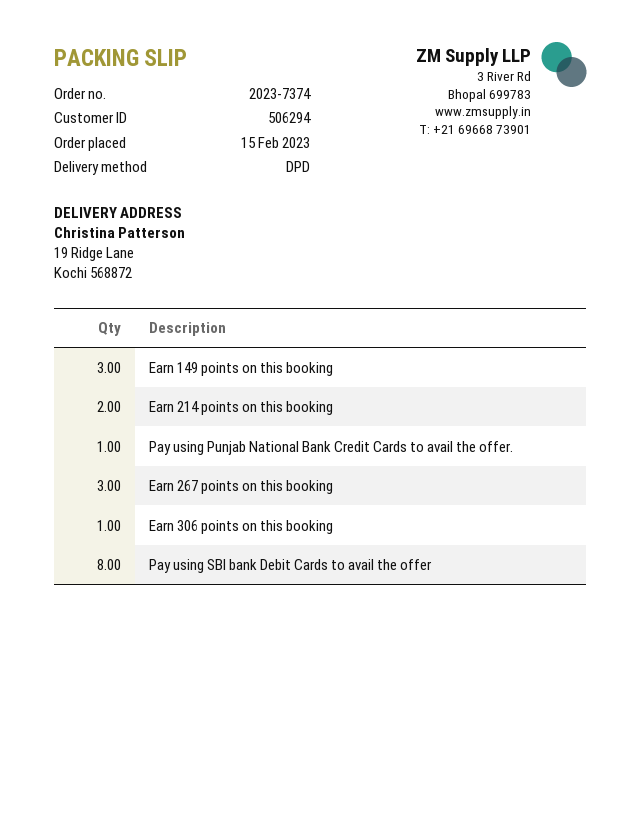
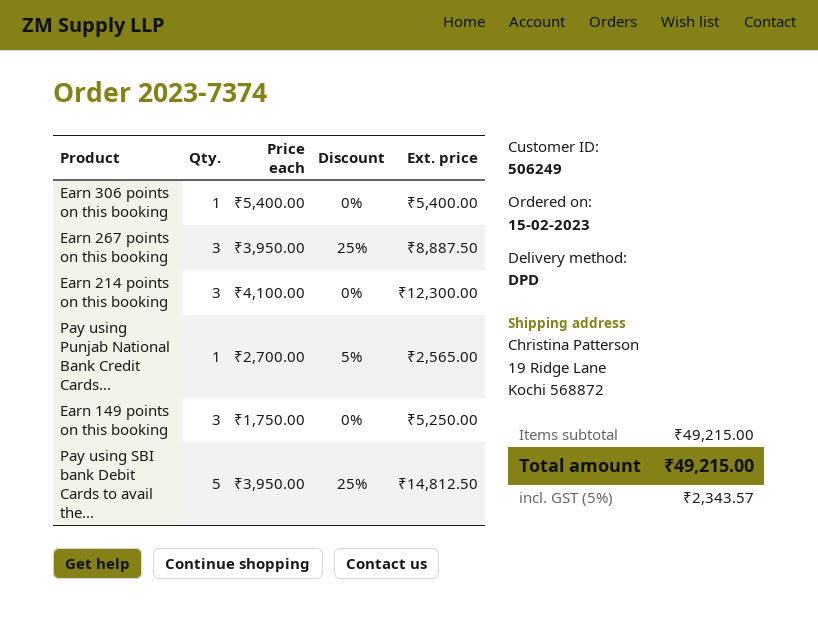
customer number: 506294 -> 506249
Earn 214 points on this booking: 2 -> 3
Pay using SBI bank Debit Cards to avail the offer: 8 -> 5

